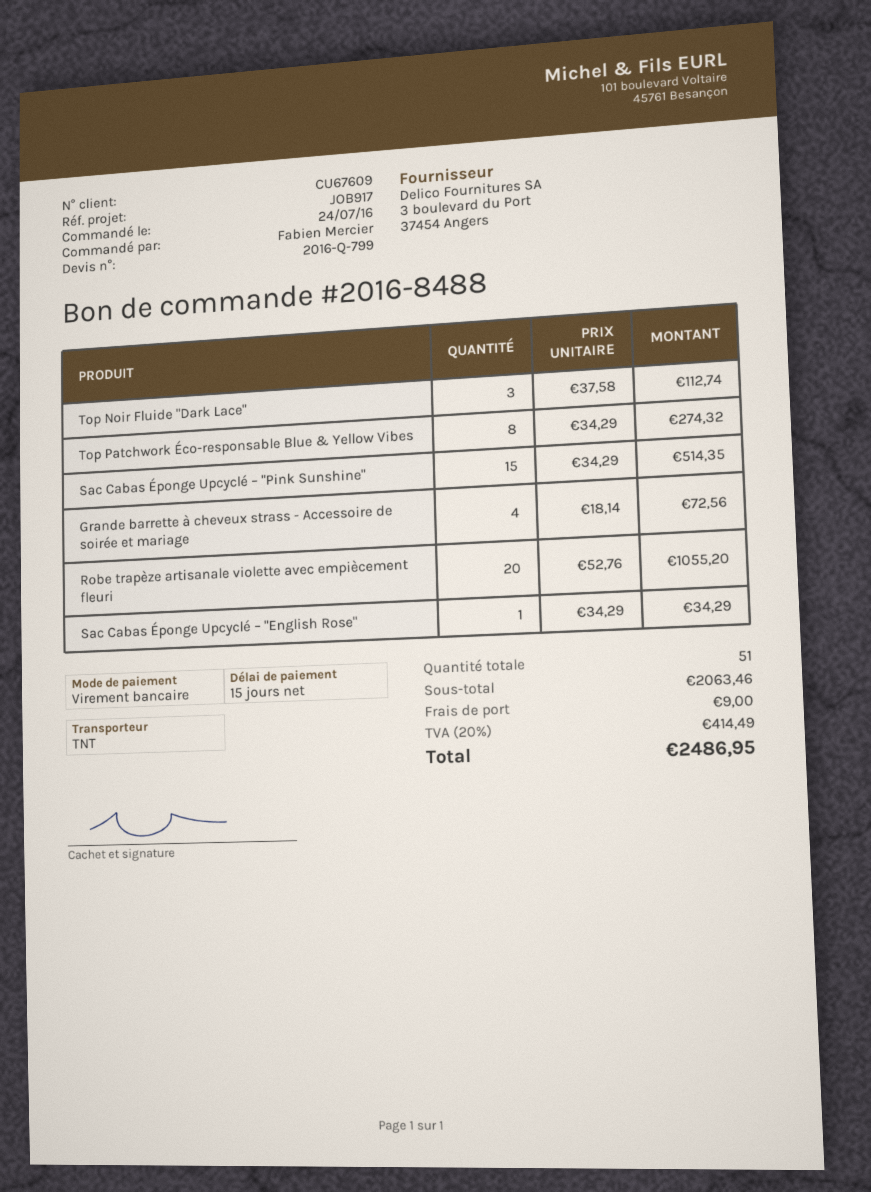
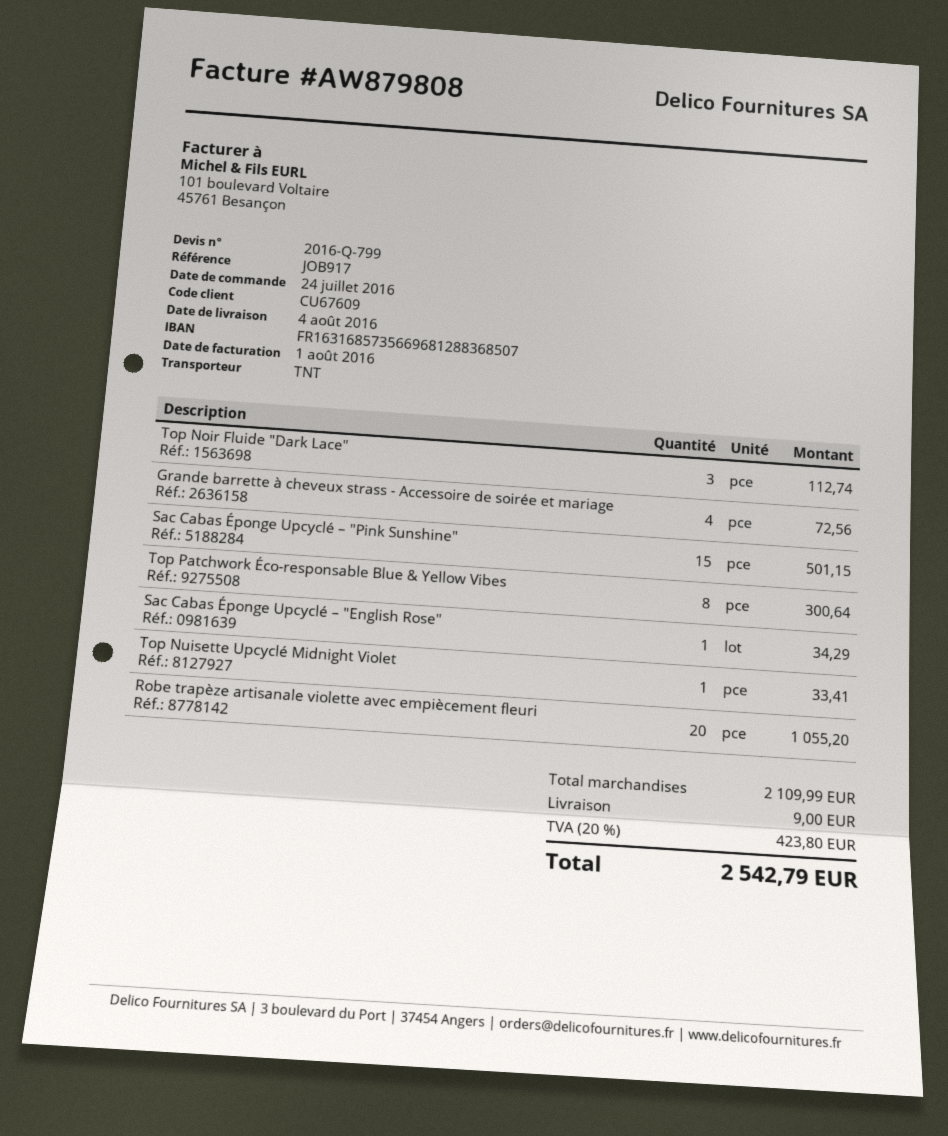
Top Patchwork Éco-responsable Blue & Yellow Vibes: 8 for 274.32 -> 8 for 300.64
Sac Cabas Éponge Upcyclé – "Pink Sunshine": 15 for 514.35 -> 15 for 501.15
Top Nuisette Upcyclé Midnight Violet: none -> 1 for 33.41
subtotal: 2063.46 -> 2109.99
tax: 20% = 414.49 -> 20% = 423.80
total: 2486.95 -> 2542.79

